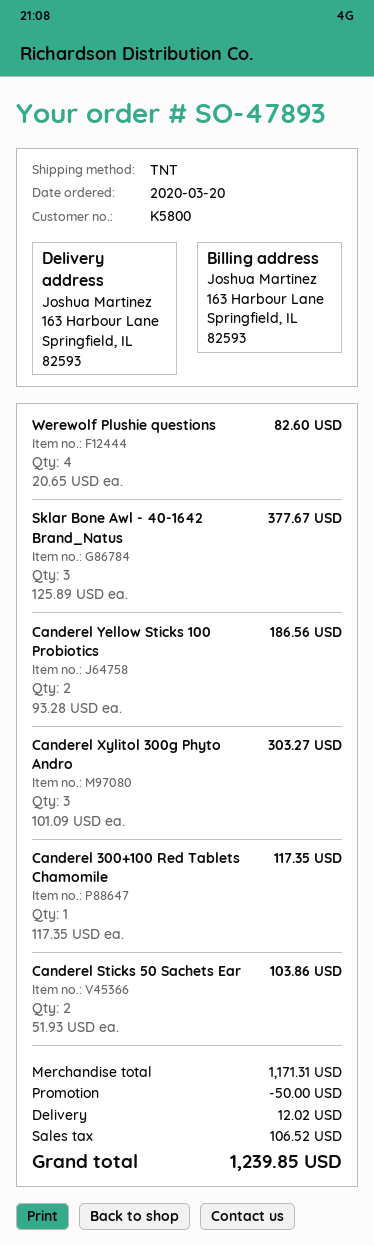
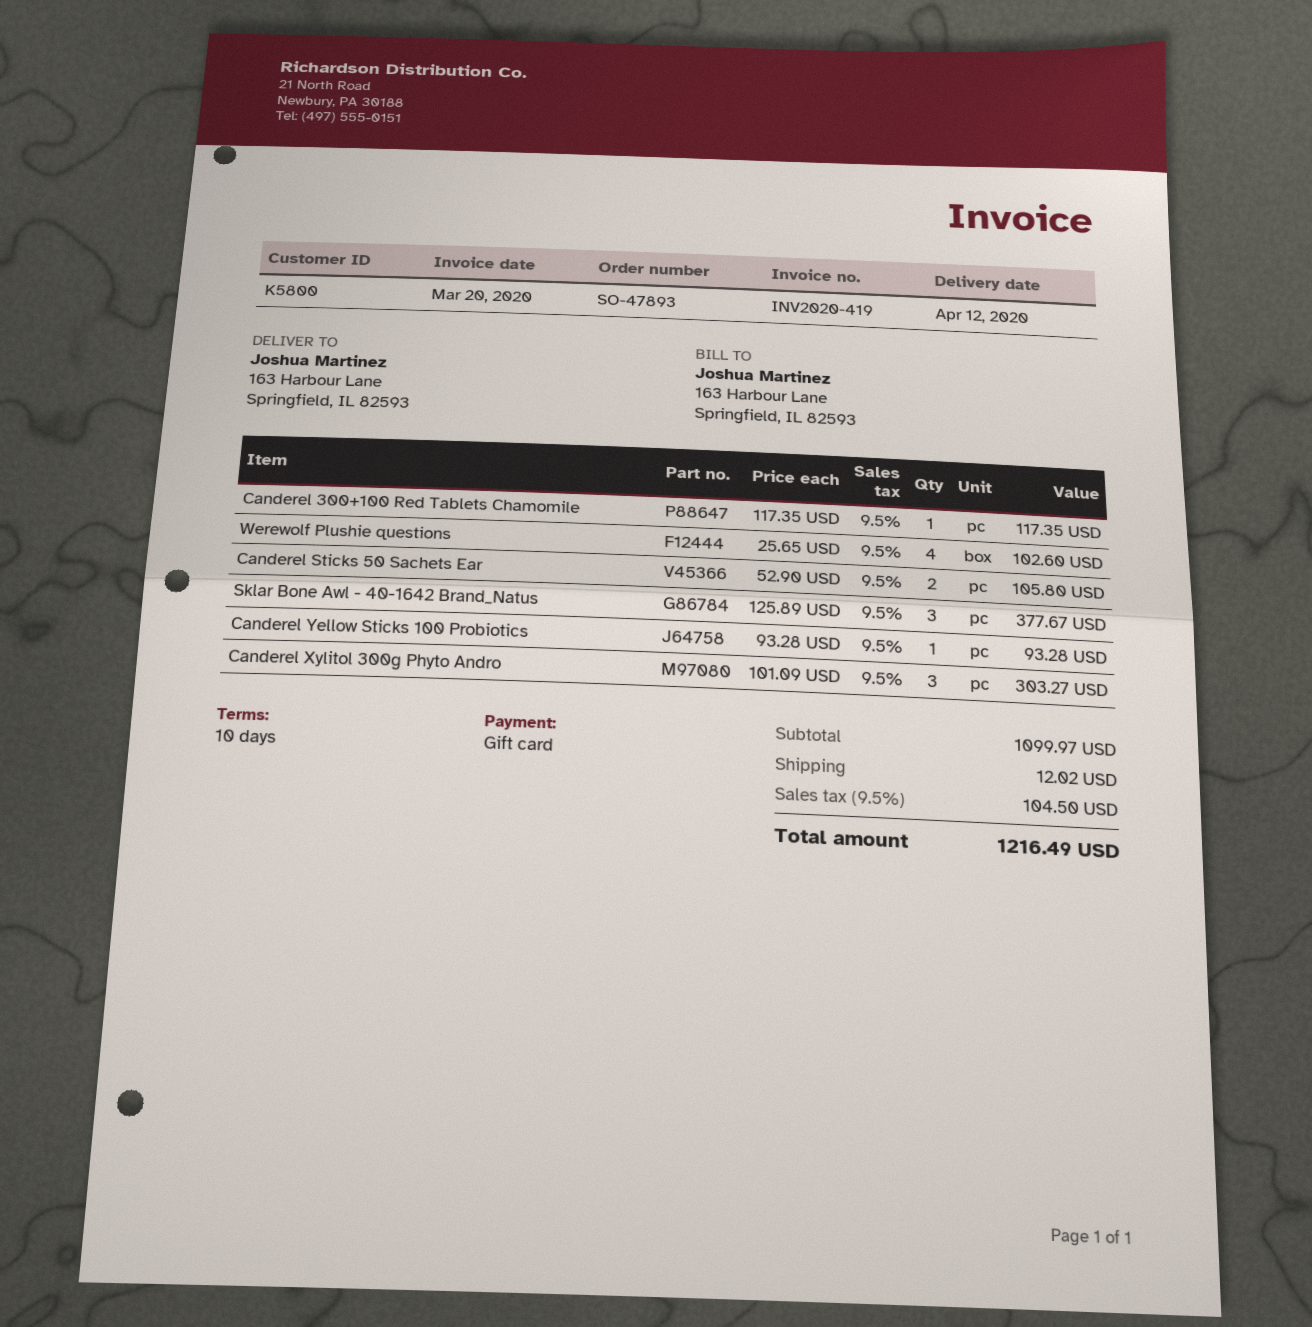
Werewolf Plushie questions: 4 x 20.65 = 82.60 -> 4 x 25.65 = 102.60
Canderel Yellow Sticks 100 Probiotics: 2 x 93.28 = 186.56 -> 1 x 93.28 = 93.28
Canderel Sticks 50 Sachets Ear: 2 x 51.93 = 103.86 -> 2 x 52.90 = 105.80
subtotal: 1171.31 -> 1099.97
discount: 50.00 -> none
tax: 106.52 -> 104.50
total: 1239.85 -> 1216.49

